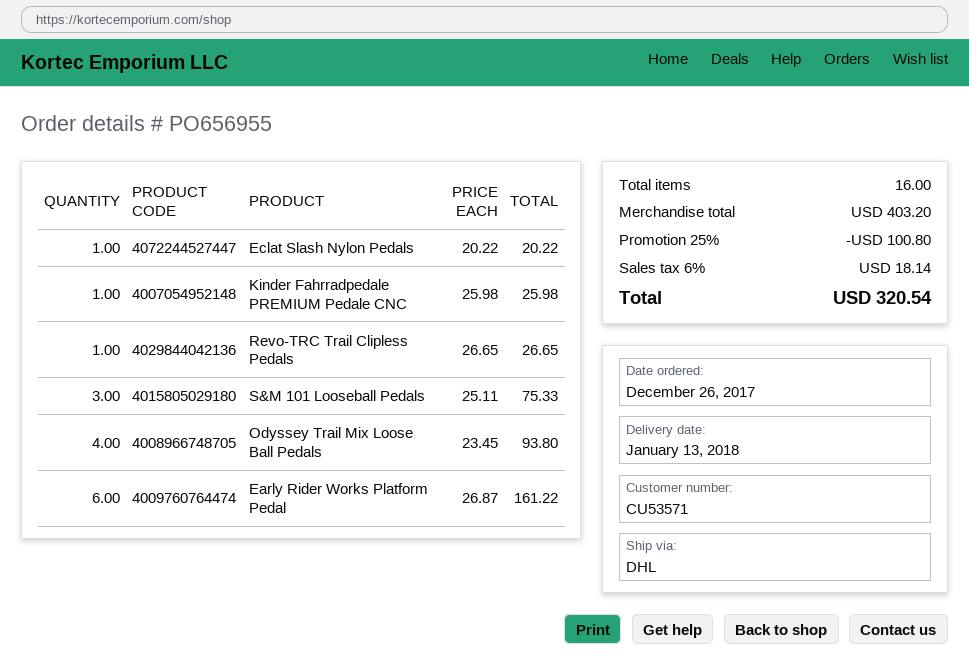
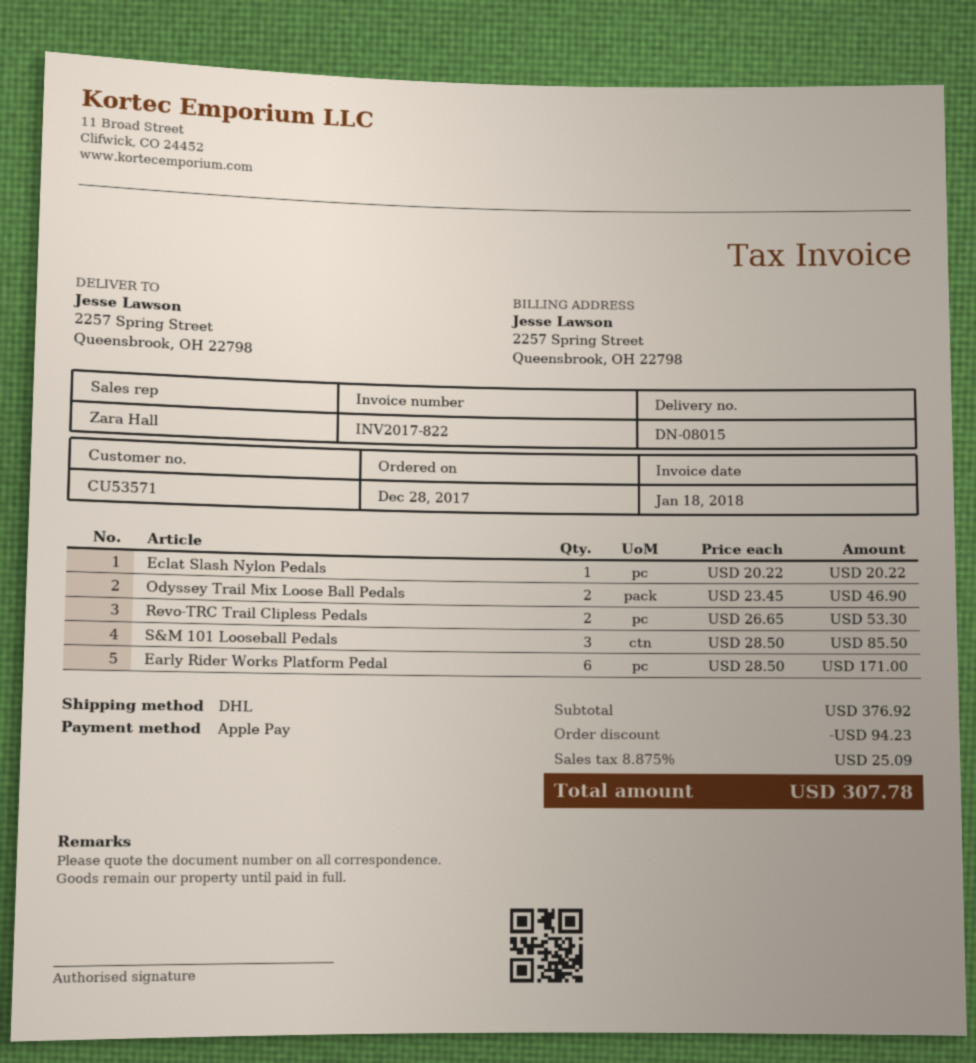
order date: 2017-12-26 -> 2017-12-28
Kinder Fahrradpedale PREMIUM Pedale CNC: 1 x 25.98 = 25.98 -> none
Revo-TRC Trail Clipless Pedals: 1 x 26.65 = 26.65 -> 2 x 26.65 = 53.30
S&M 101 Looseball Pedals: 3 x 25.11 = 75.33 -> 3 x 28.50 = 85.50
Odyssey Trail Mix Loose Ball Pedals: 4 x 23.45 = 93.80 -> 2 x 23.45 = 46.90
Early Rider Works Platform Pedal: 6 x 26.87 = 161.22 -> 6 x 28.50 = 171.00
subtotal: 403.20 -> 376.92
discount: 100.80 -> 94.23
tax: 6% = 18.14 -> 8.875% = 25.09
total: 320.54 -> 307.78

